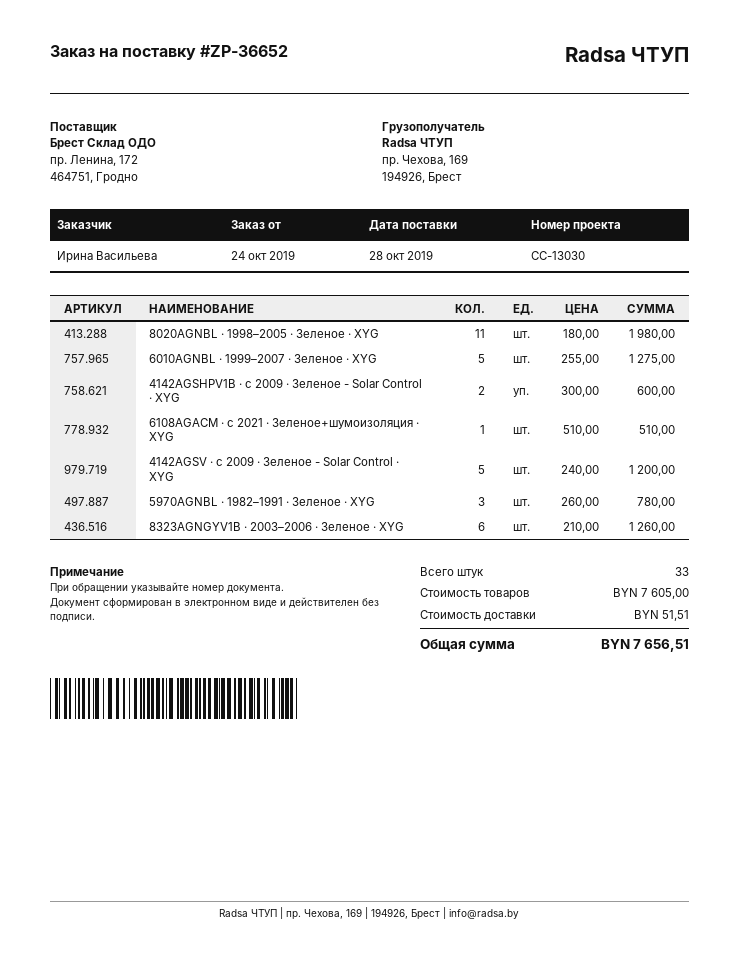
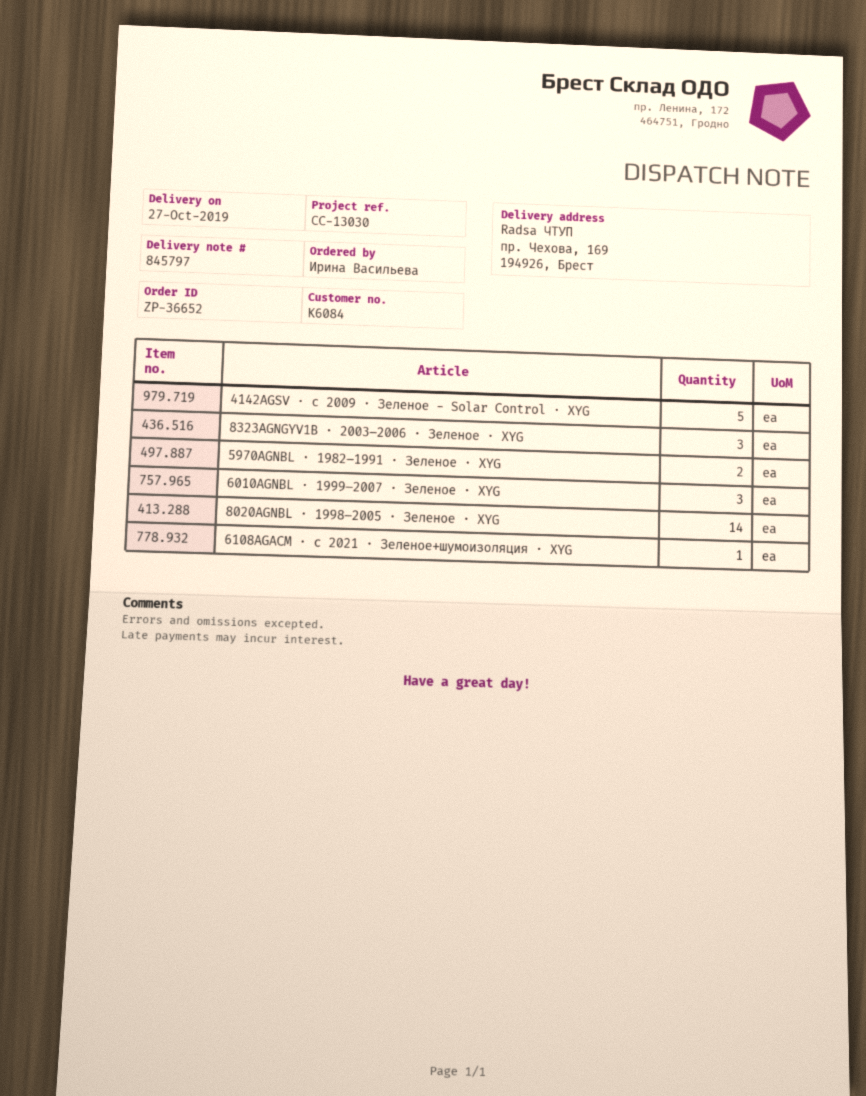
delivery date: 2019-10-28 -> 2019-10-27
8020AGNBL · 1998–2005 · Зеленое · XYG: 11 -> 14
6010AGNBL · 1999–2007 · Зеленое · XYG: 5 -> 3
4142AGSHPV1B · с 2009 · Зеленое - Solar Control · XYG: 2 -> none
5970AGNBL · 1982–1991 · Зеленое · XYG: 3 -> 2
8323AGNGYV1B · 2003–2006 · Зеленое · XYG: 6 -> 3

